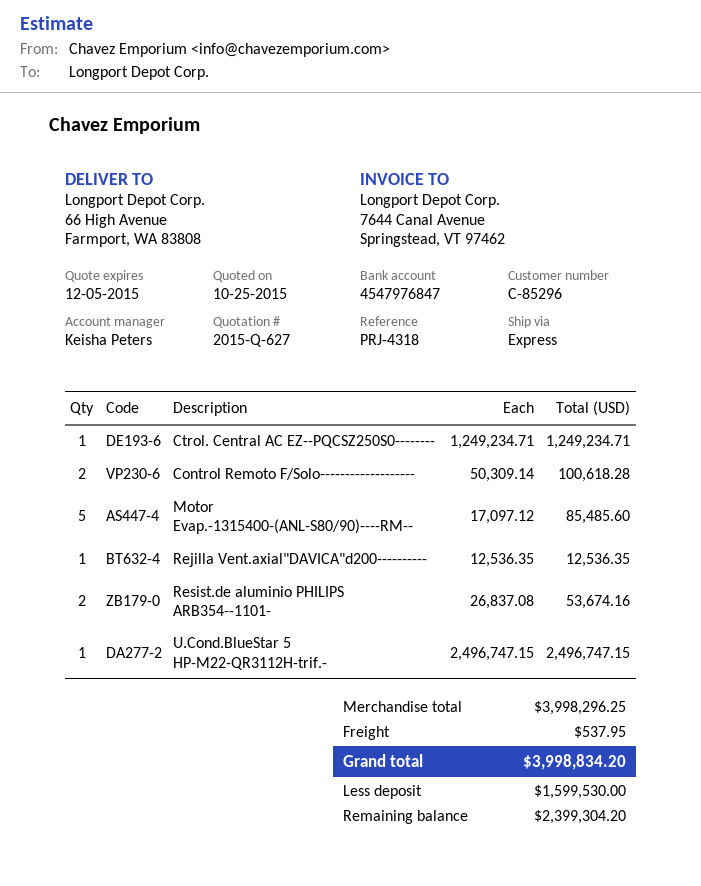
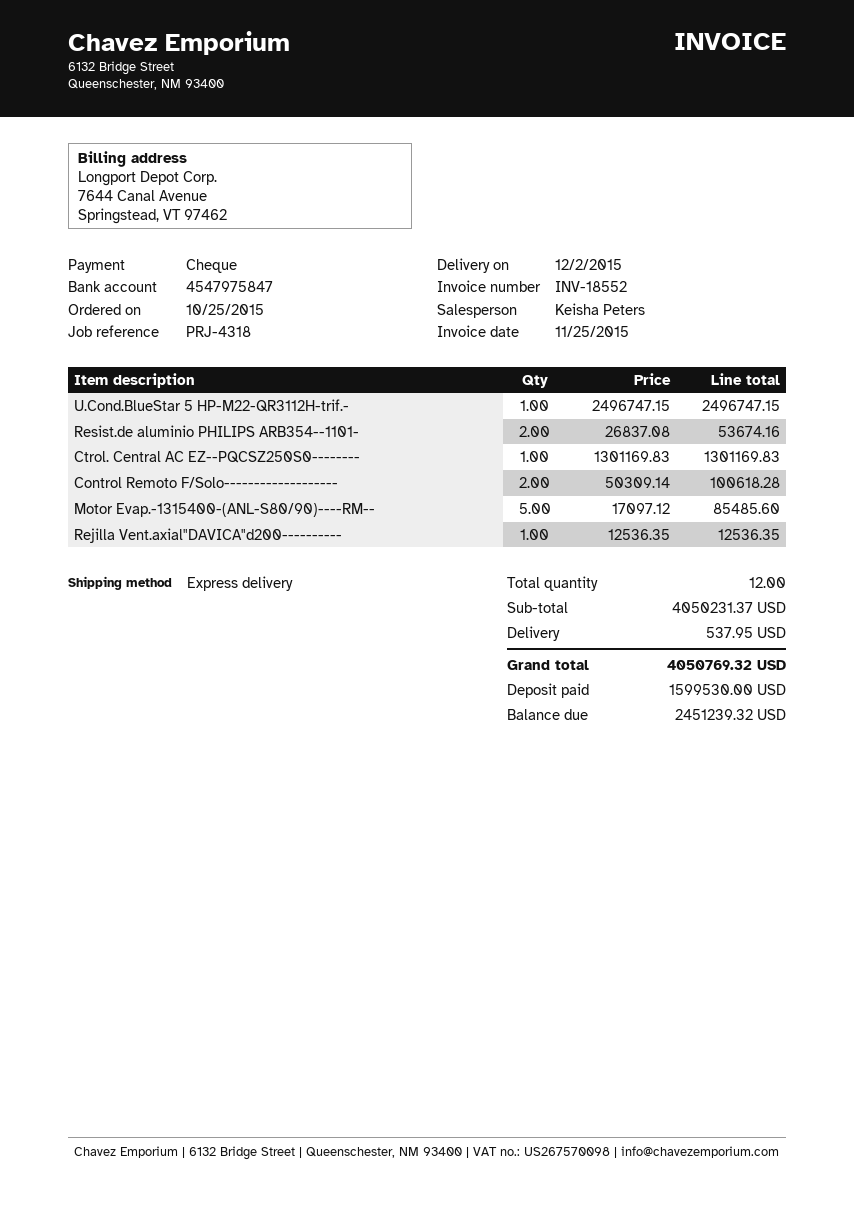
bank account: 4547976847 -> 4547975847
Ctrol. Central AC EZ--PQCSZ250S0--------: 1 x 1249234.71 = 1249234.71 -> 1 x 1301169.83 = 1301169.83
subtotal: 3998296.25 -> 4050231.37
total: 3998834.20 -> 4050769.32
balance: 2399304.20 -> 2451239.32

